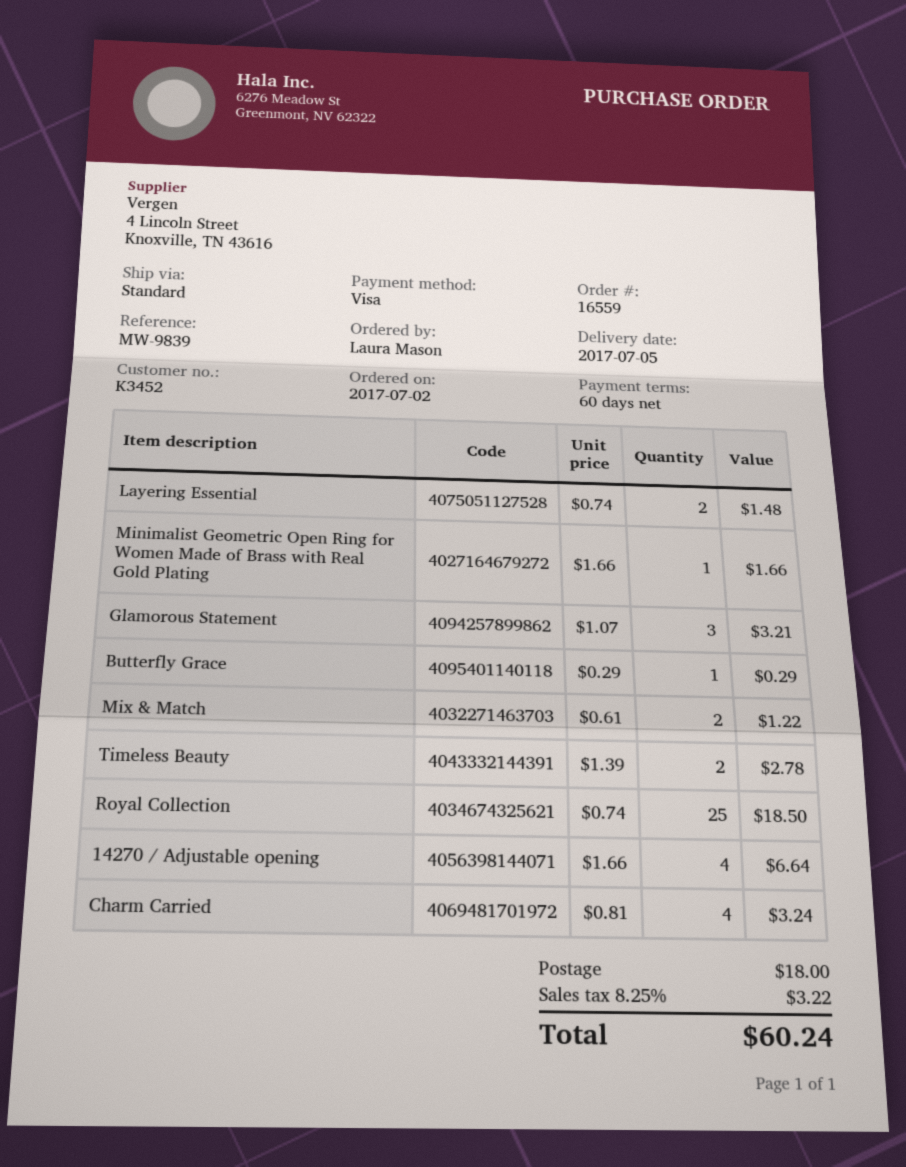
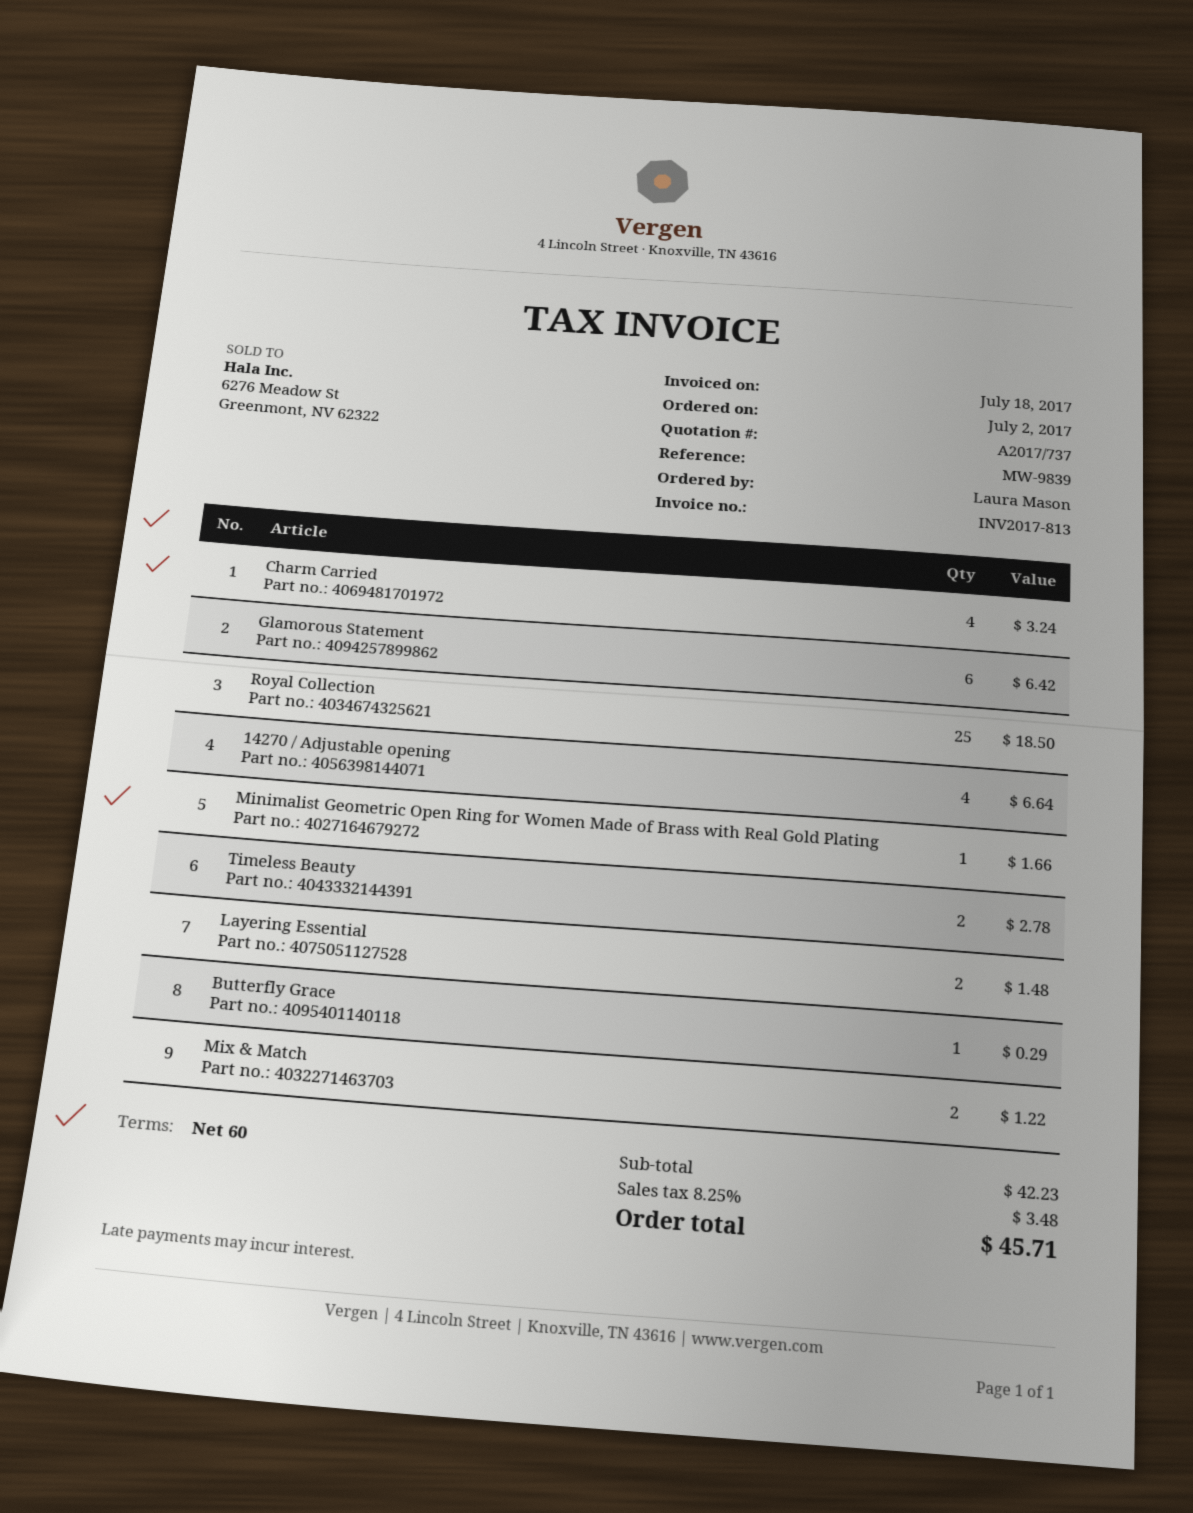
Glamorous Statement: 3 for 3.21 -> 6 for 6.42
shipping: 18.00 -> none
tax: 8.25% = 3.22 -> 8.25% = 3.48
total: 60.24 -> 45.71

